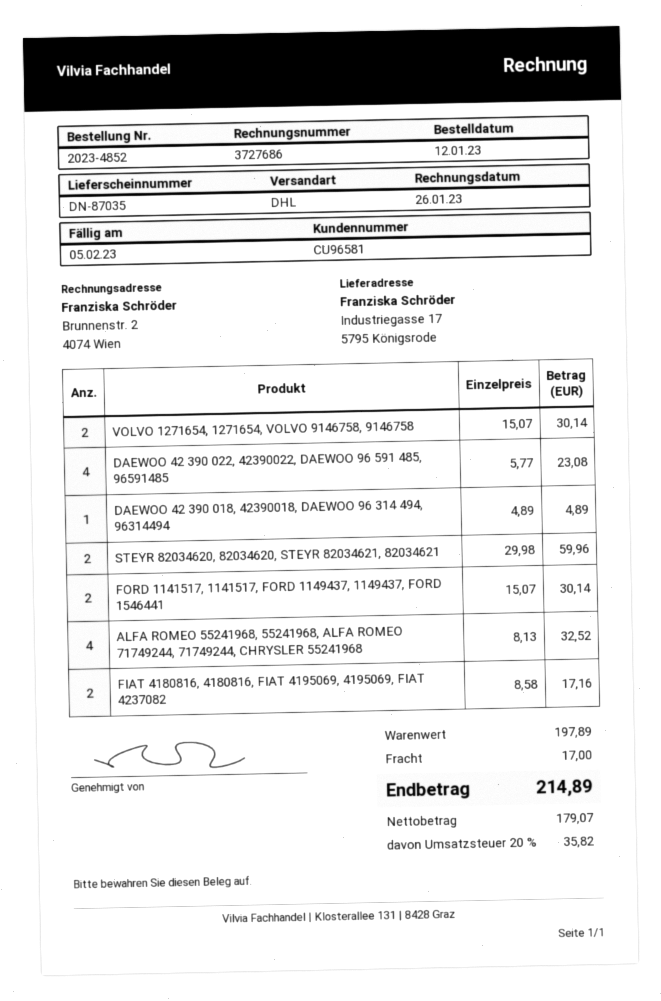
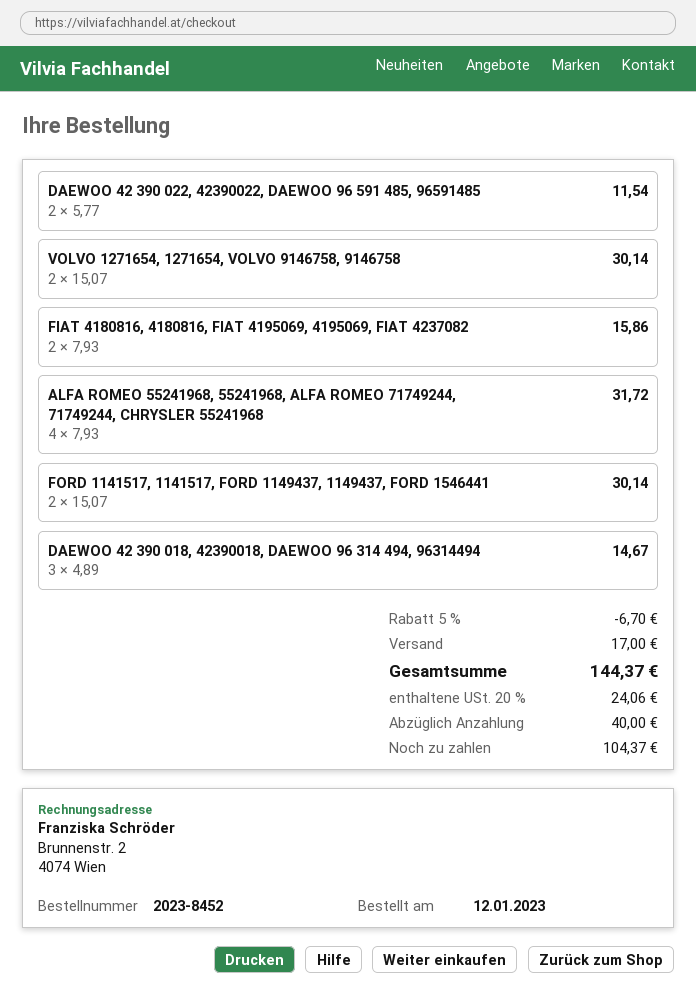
order number: 2023-4852 -> 2023-8452
DAEWOO 42 390 022, 42390022, DAEWOO 96 591 485, 96591485: 4 x 5.77 = 23.08 -> 2 x 5.77 = 11.54
DAEWOO 42 390 018, 42390018, DAEWOO 96 314 494, 96314494: 1 x 4.89 = 4.89 -> 3 x 4.89 = 14.67
STEYR 82034620, 82034620, STEYR 82034621, 82034621: 2 x 29.98 = 59.96 -> none
ALFA ROMEO 55241968, 55241968, ALFA ROMEO 71749244, 71749244, CHRYSLER 55241968: 4 x 8.13 = 32.52 -> 4 x 7.93 = 31.72
FIAT 4180816, 4180816, FIAT 4195069, 4195069, FIAT 4237082: 2 x 8.58 = 17.16 -> 2 x 7.93 = 15.86
discount: none -> 5% = 6.70
tax: 20% = 35.82 -> 20% = 24.06
total: 214.89 -> 144.37

